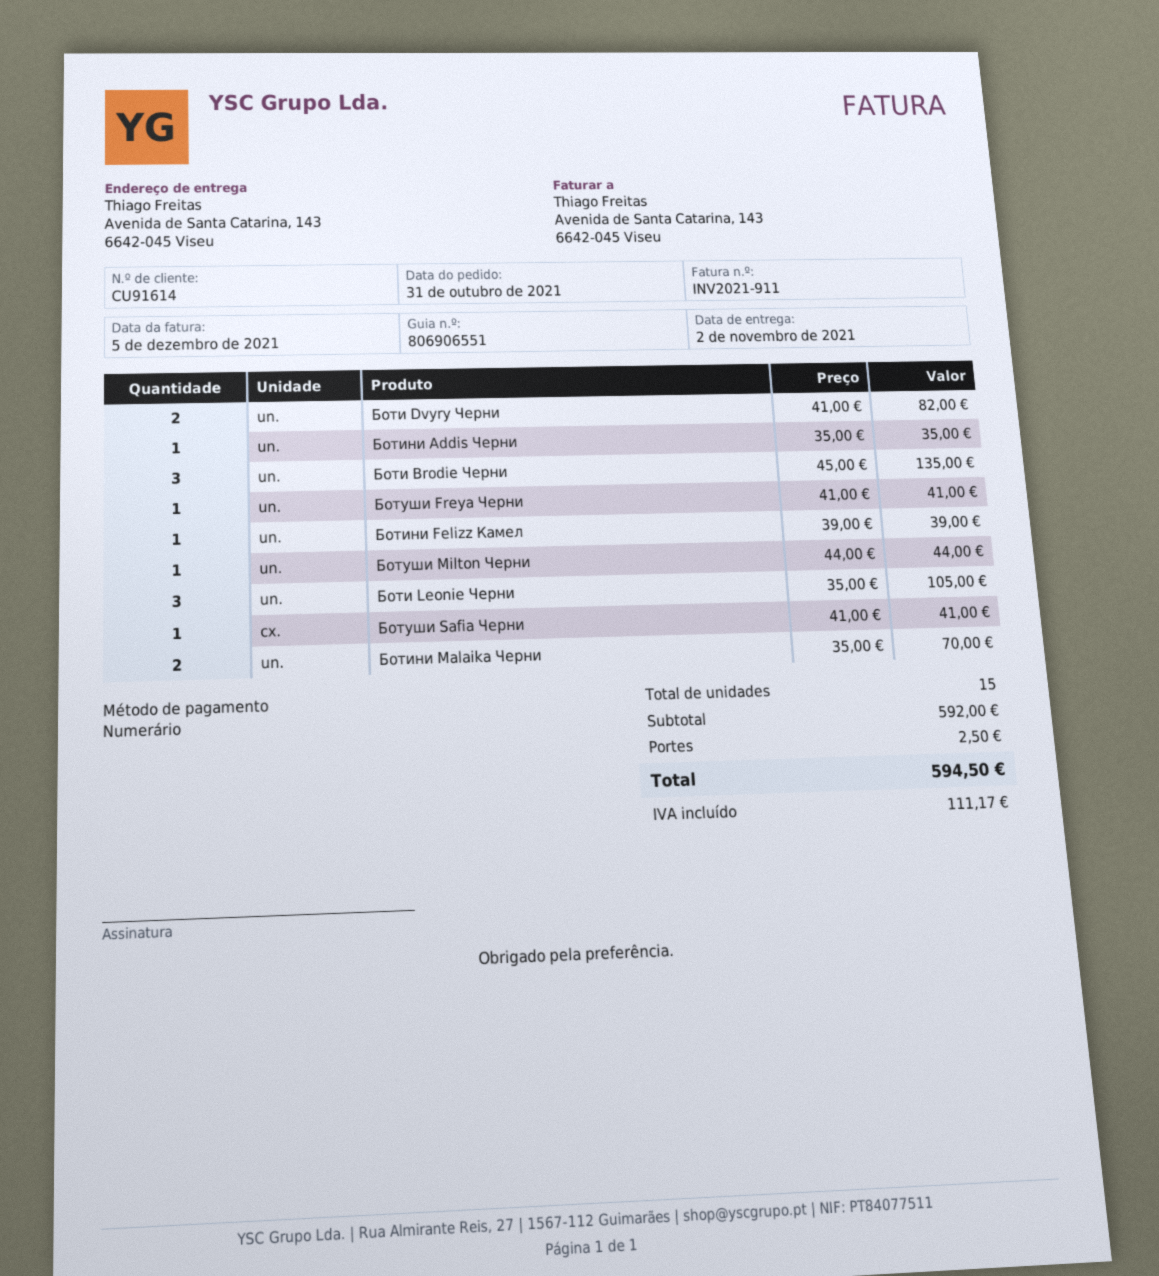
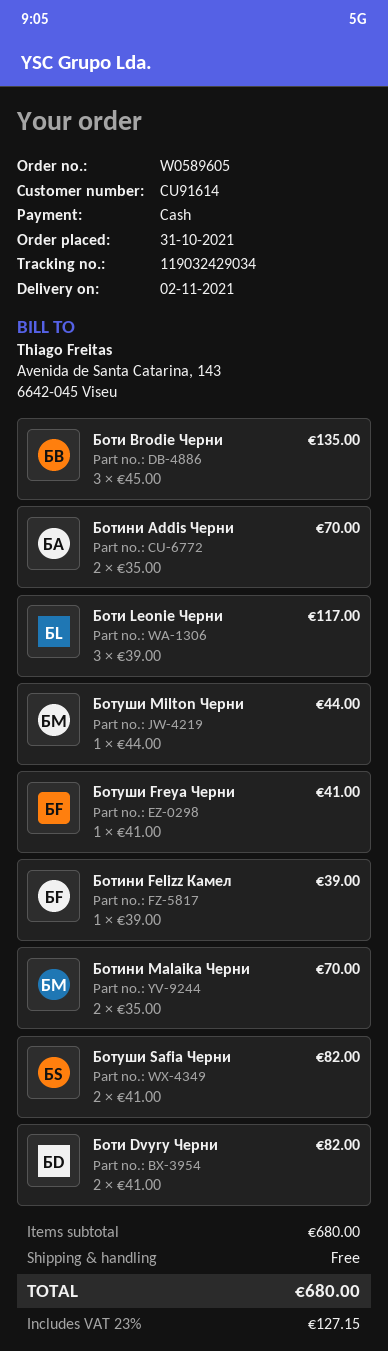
Ботини Addis Черни: 1 x 35.00 = 35.00 -> 2 x 35.00 = 70.00
Боти Leonie Черни: 3 x 35.00 = 105.00 -> 3 x 39.00 = 117.00
Ботуши Safia Черни: 1 x 41.00 = 41.00 -> 2 x 41.00 = 82.00
subtotal: 592.00 -> 680.00
shipping: 2.50 -> 0.00
tax: 111.17 -> 127.15
total: 594.50 -> 680.00

